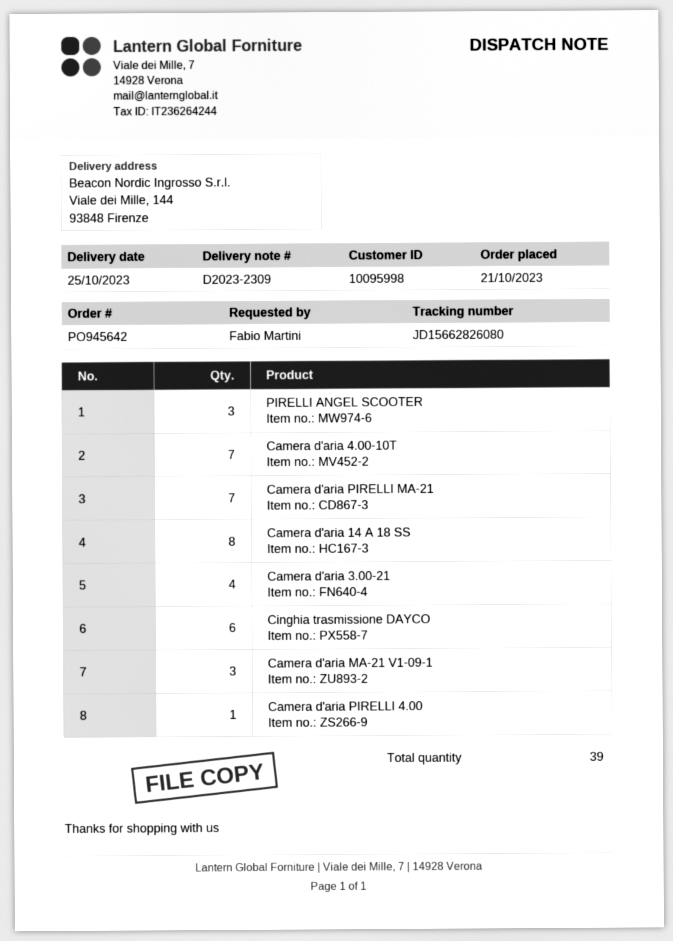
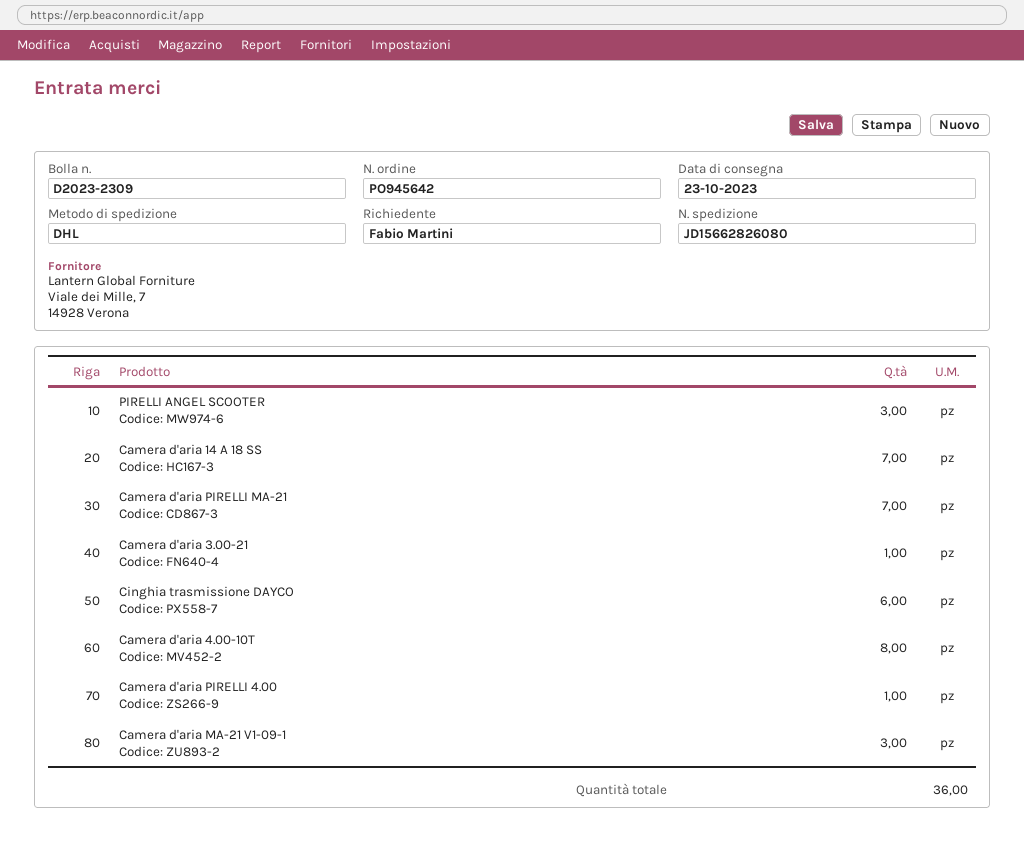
delivery date: 2023-10-25 -> 2023-10-23
Camera d'aria 4.00-10T: 7 -> 8
Camera d'aria 14 A 18 SS: 8 -> 7
Camera d'aria 3.00-21: 4 -> 1
total quantity: 39 -> 36

